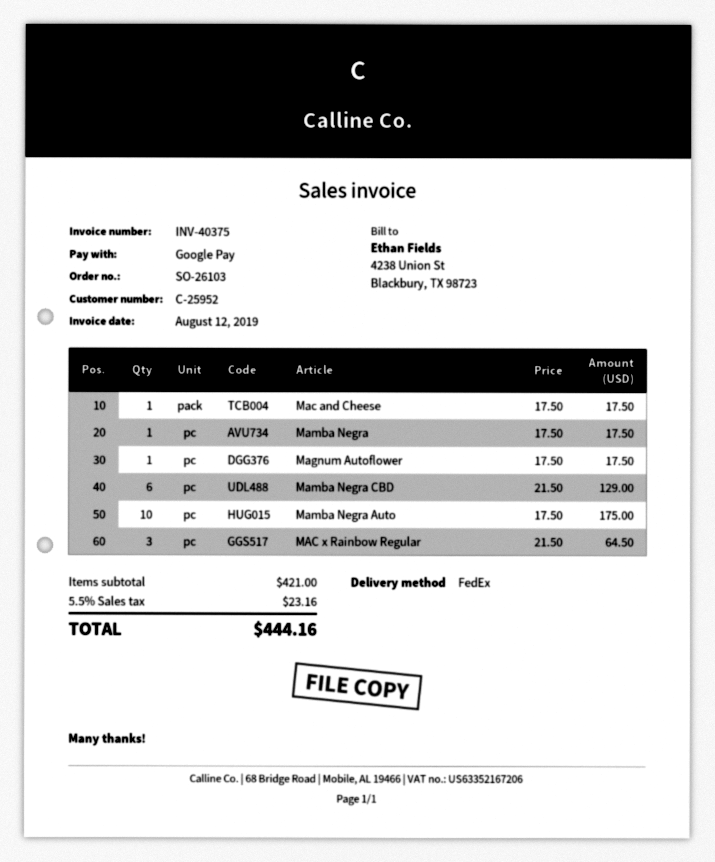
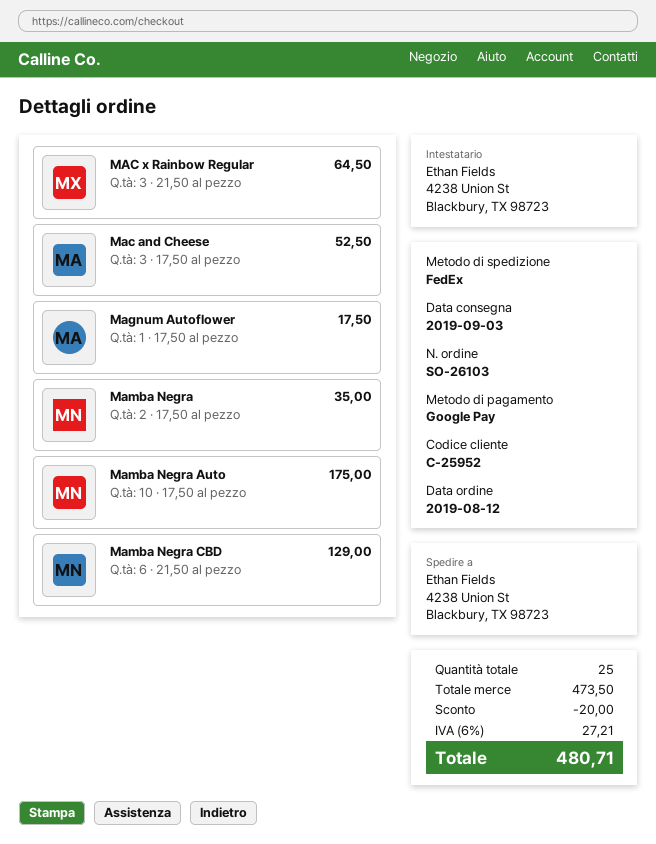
Mac and Cheese: 1 x 17.50 = 17.50 -> 3 x 17.50 = 52.50
Mamba Negra: 1 x 17.50 = 17.50 -> 2 x 17.50 = 35.00
subtotal: 421.00 -> 473.50
discount: none -> 20.00
tax: 5.5% = 23.16 -> 6% = 27.21
total: 444.16 -> 480.71

